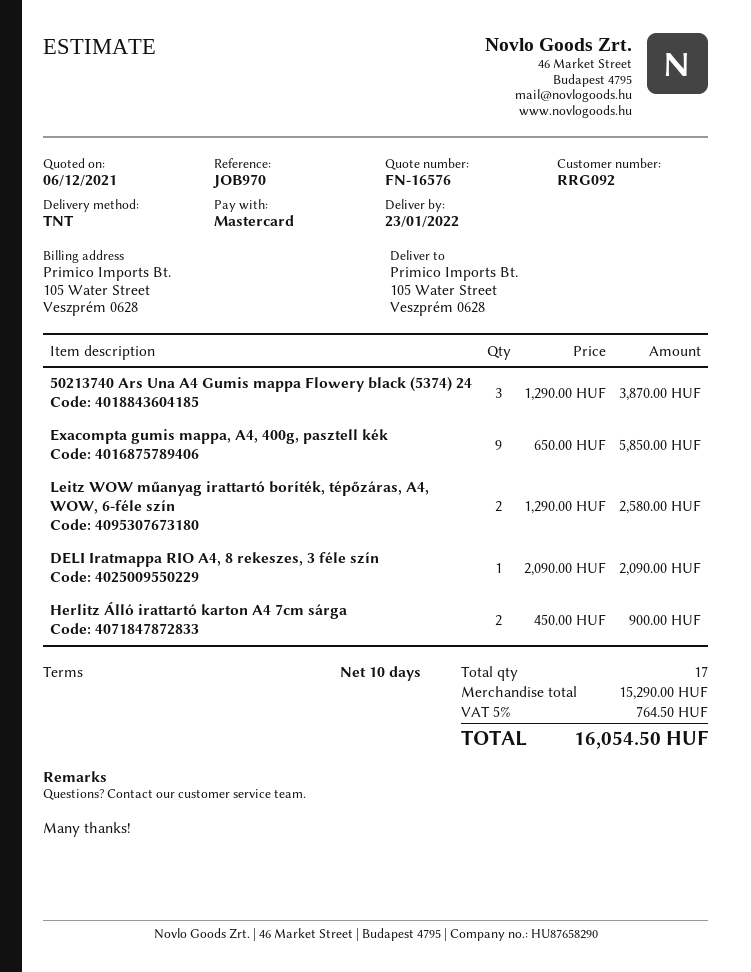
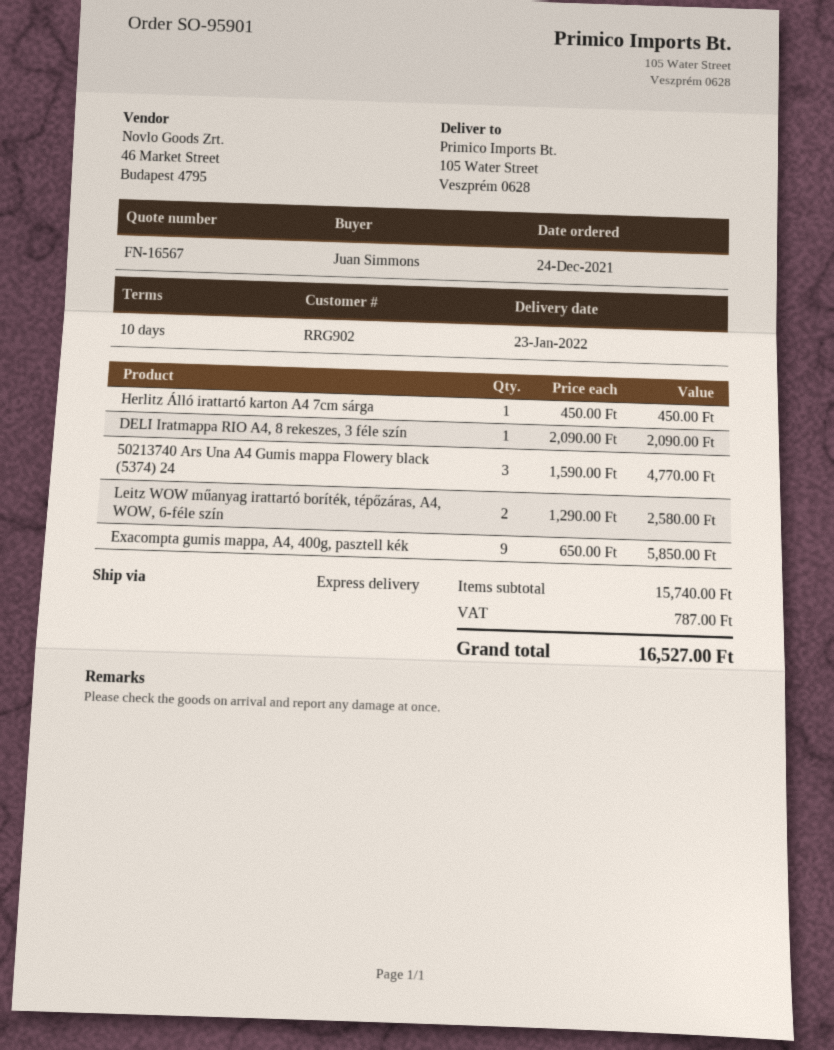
quote number: FN-16576 -> FN-16567
customer number: RRG092 -> RRG902
shipping method: TNT -> express
50213740 Ars Una A4 Gumis mappa Flowery black (5374) 24: 3 x 1290.00 = 3870.00 -> 3 x 1590.00 = 4770.00
Herlitz Álló irattartó karton A4 7cm sárga: 2 x 450.00 = 900.00 -> 1 x 450.00 = 450.00
subtotal: 15290.00 -> 15740.00
tax: 764.50 -> 787.00
total: 16054.50 -> 16527.00

